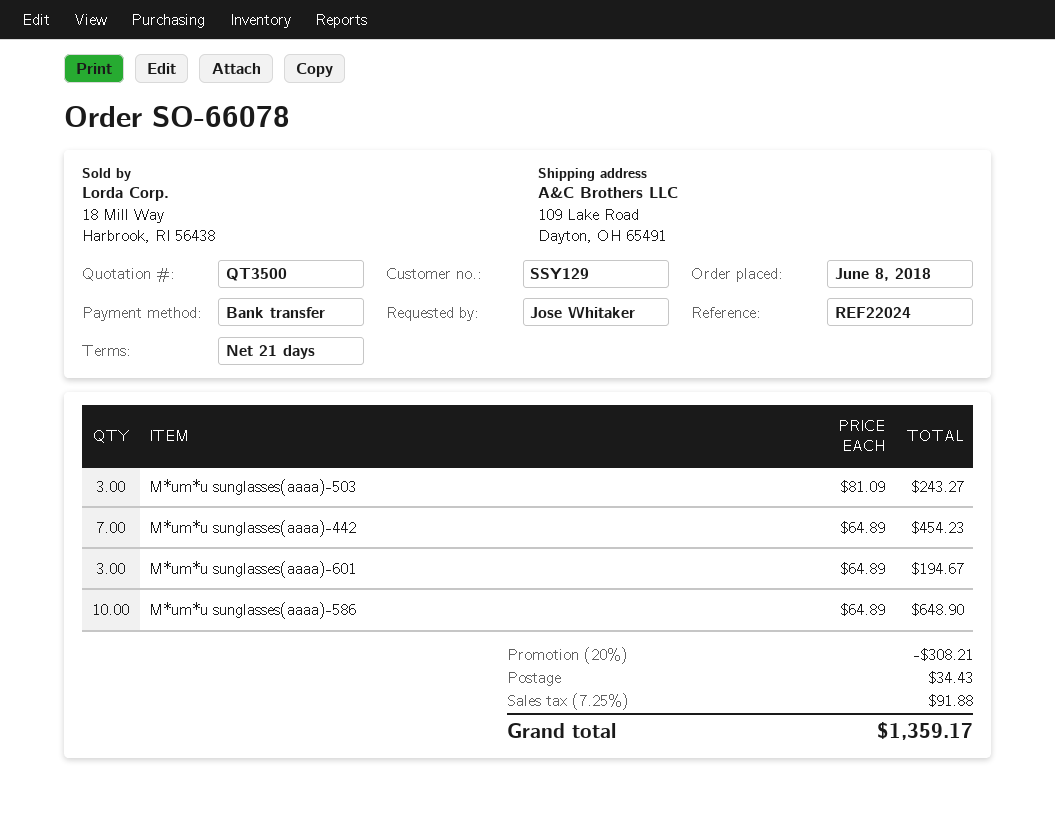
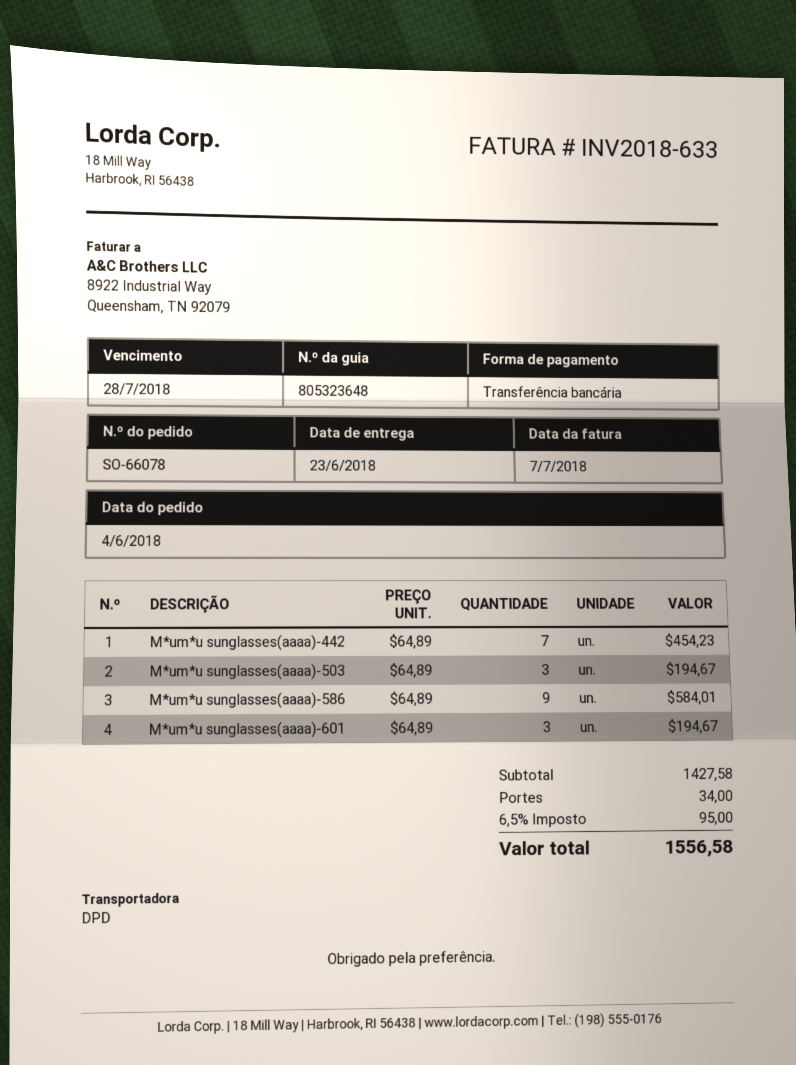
order date: 2018-06-08 -> 2018-06-04
M*um*u sunglasses(aaaa)-503: 3 x 81.09 = 243.27 -> 3 x 64.89 = 194.67
M*um*u sunglasses(aaaa)-586: 10 x 64.89 = 648.90 -> 9 x 64.89 = 584.01
discount: 20% = 308.21 -> none
shipping: 34.43 -> 34.00
tax: 7.25% = 91.88 -> 6.5% = 95.00
total: 1359.17 -> 1556.58

